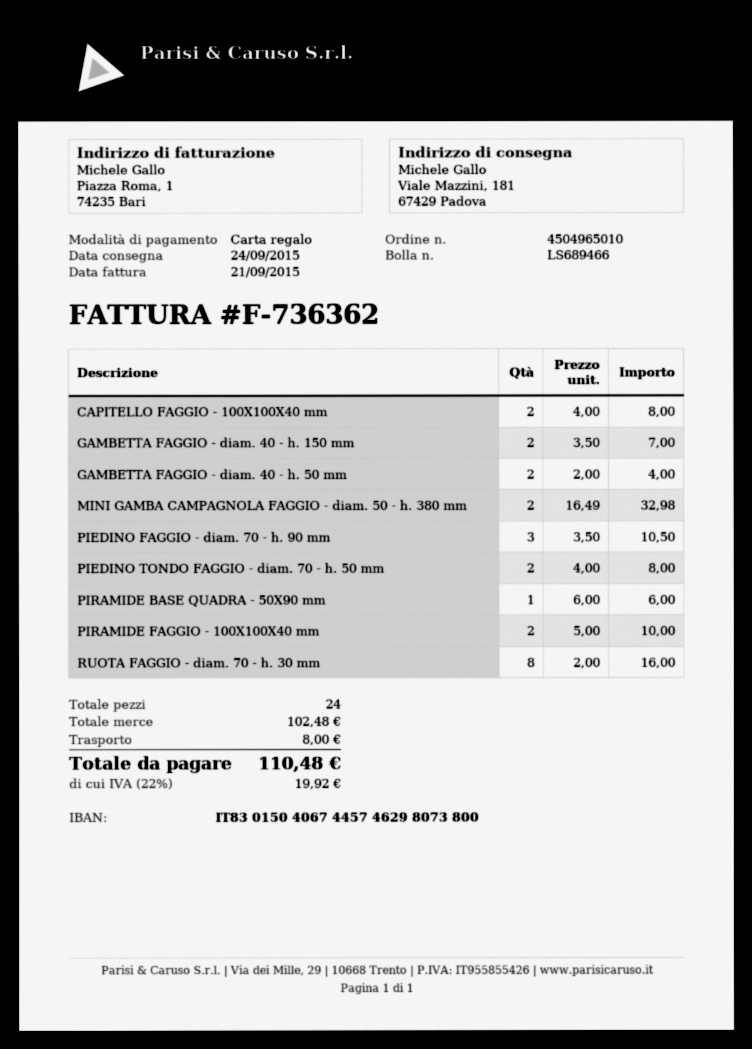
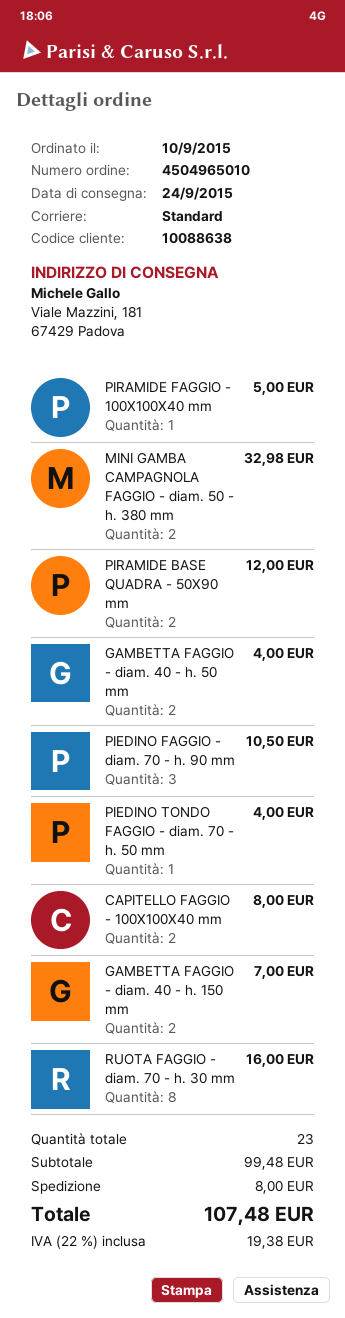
PIEDINO TONDO FAGGIO - diam. 70 - h. 50 mm: 2 for 8.00 -> 1 for 4.00
PIRAMIDE BASE QUADRA - 50X90 mm: 1 for 6.00 -> 2 for 12.00
PIRAMIDE FAGGIO - 100X100X40 mm: 2 for 10.00 -> 1 for 5.00
total quantity: 24 -> 23
subtotal: 102.48 -> 99.48
tax: 22% = 19.92 -> 22% = 19.38
total: 110.48 -> 107.48

